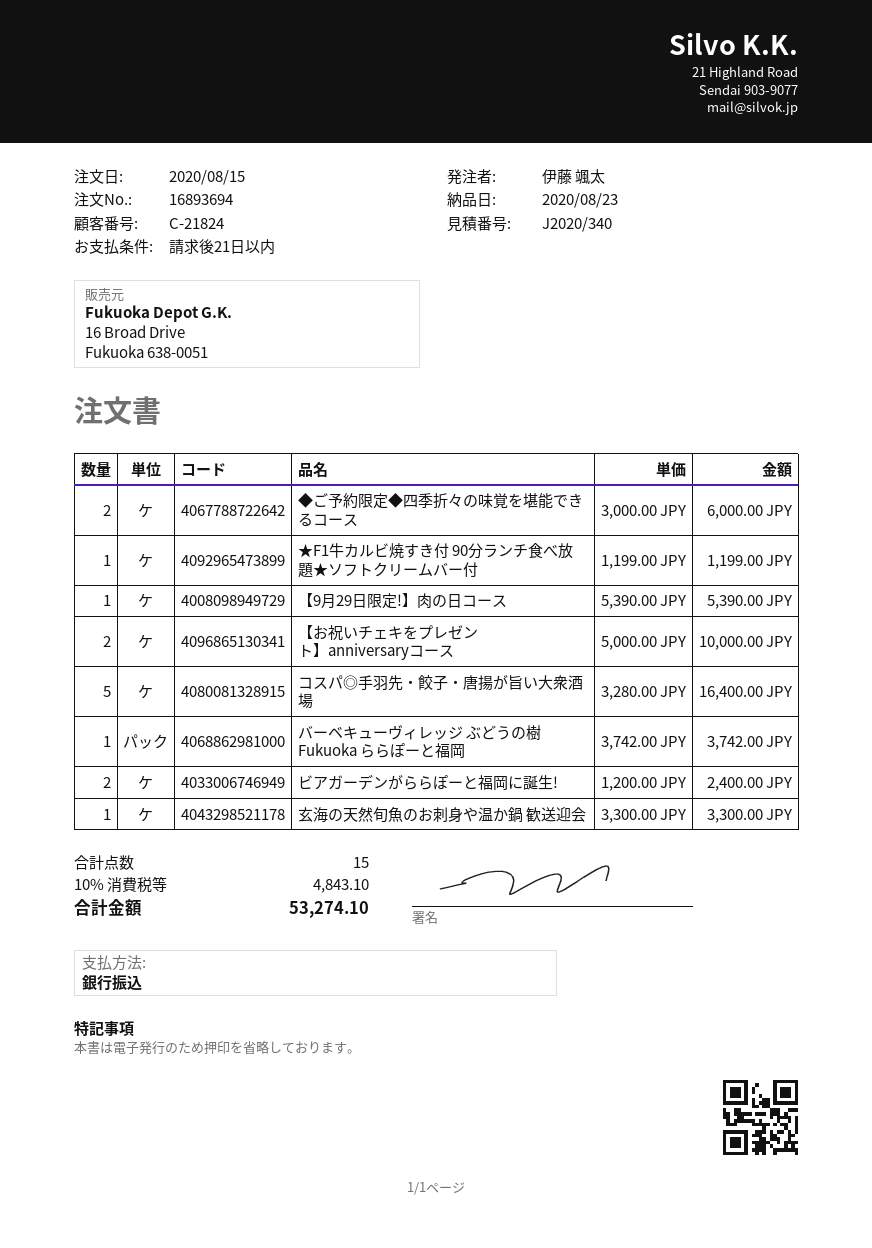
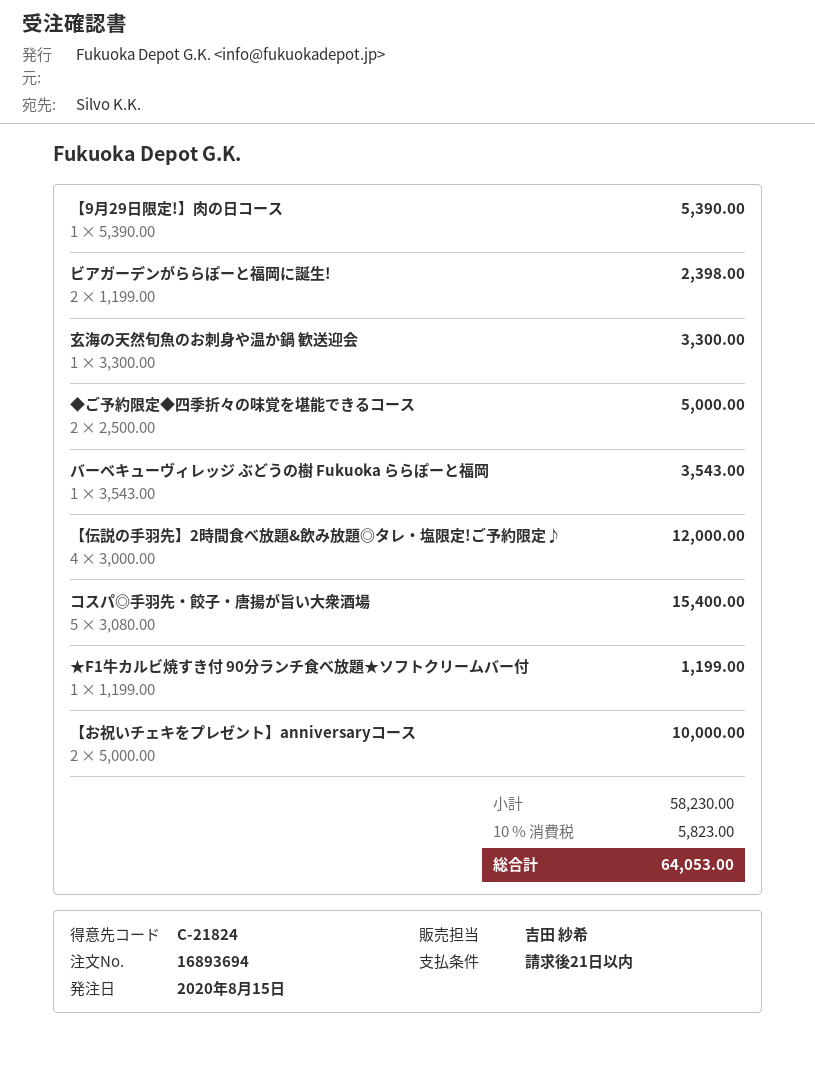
◆ご予約限定◆四季折々の味覚を堪能できるコース: 2 x 3000.00 = 6000.00 -> 2 x 2500.00 = 5000.00
コスパ◎手羽先・餃子・唐揚が旨い大衆酒場: 5 x 3280.00 = 16400.00 -> 5 x 3080.00 = 15400.00
バーベキューヴィレッジ ぶどうの樹 Fukuoka ららぽーと福岡: 1 x 3742.00 = 3742.00 -> 1 x 3543.00 = 3543.00
ビアガーデンがららぽーと福岡に誕生!: 2 x 1200.00 = 2400.00 -> 2 x 1199.00 = 2398.00
【伝説の手羽先】2時間食べ放題&飲み放題◎タレ・塩限定!ご予約限定♪: none -> 4 x 3000.00 = 12000.00
tax: 10% = 4843.10 -> 10% = 5823.00
total: 53274.10 -> 64053.00

